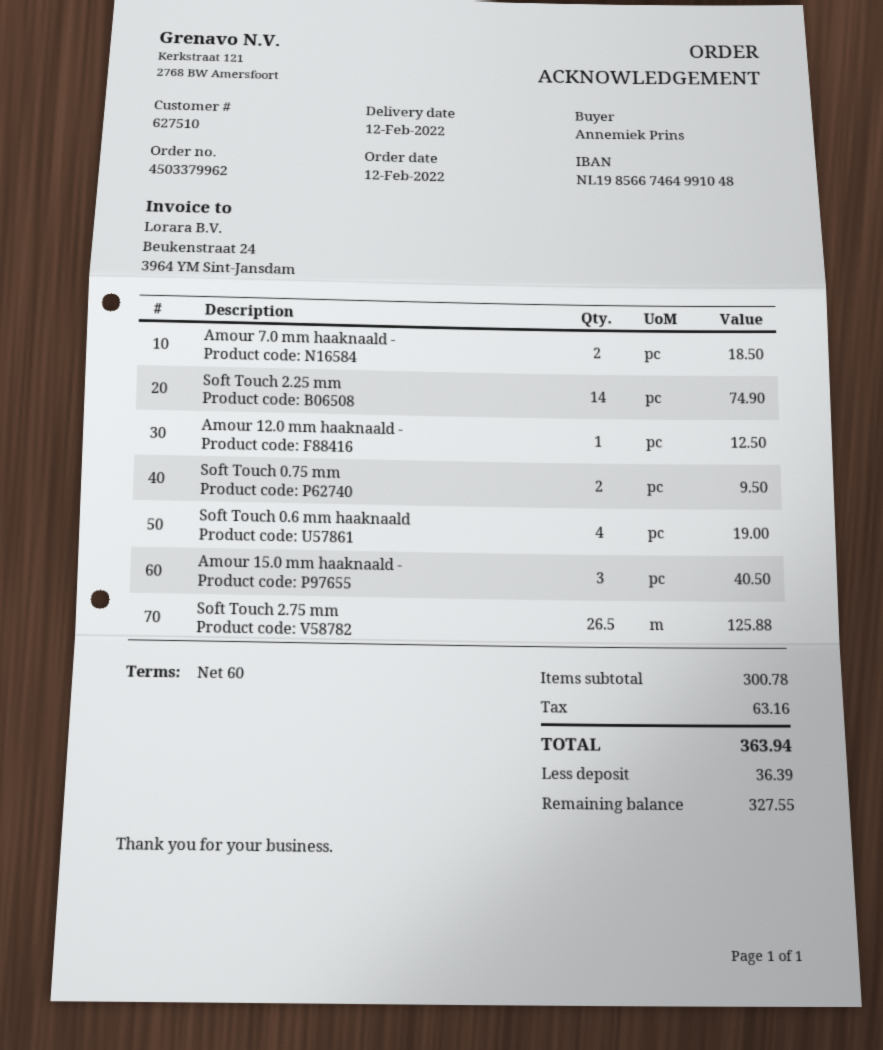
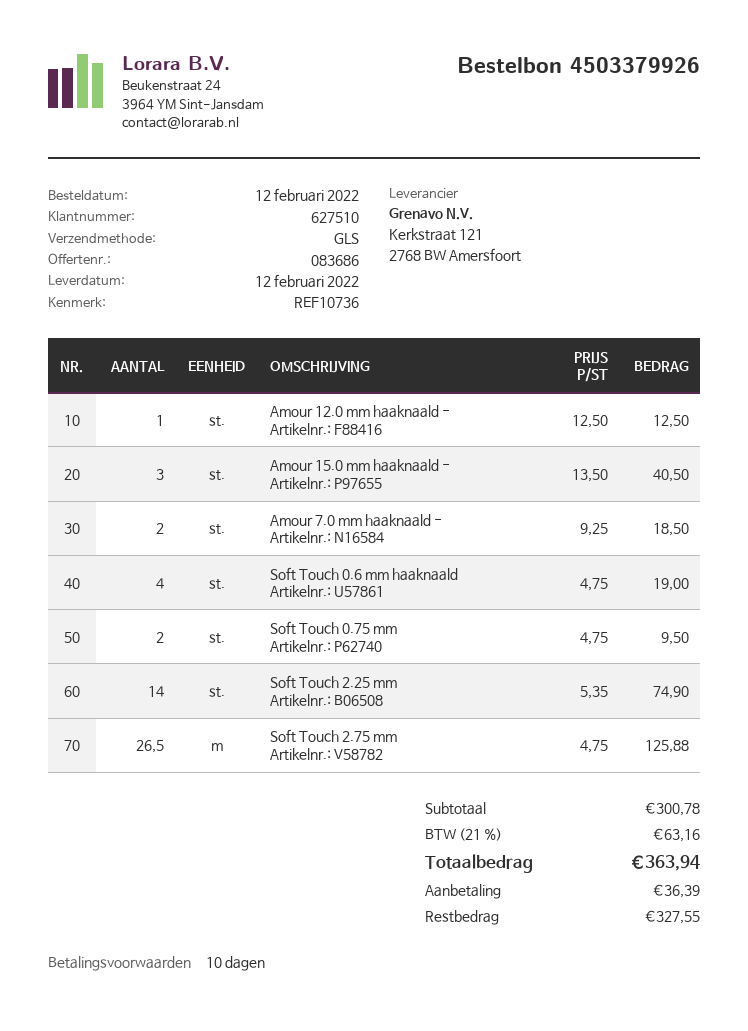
order number: 4503379962 -> 4503379926
payment terms: 60 days -> 10 days

